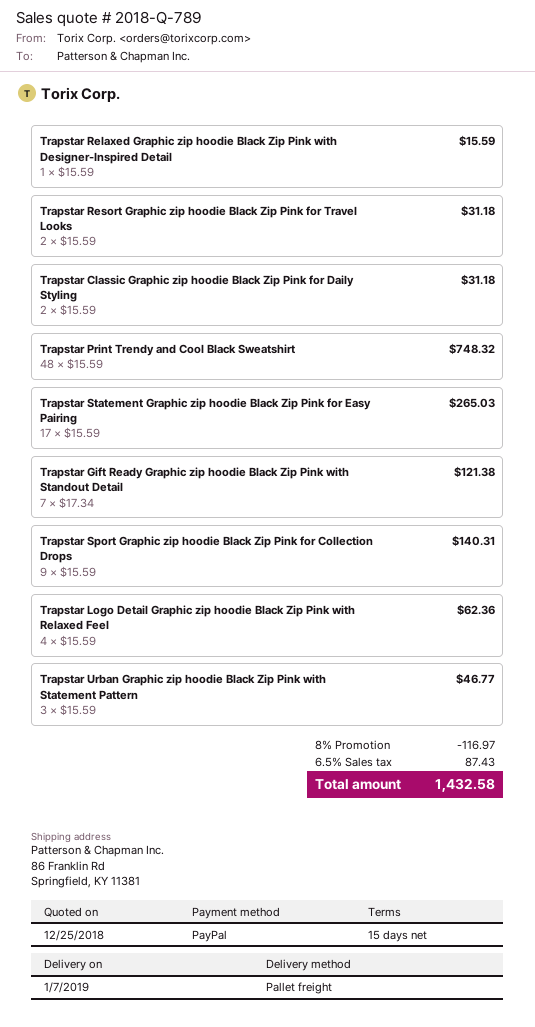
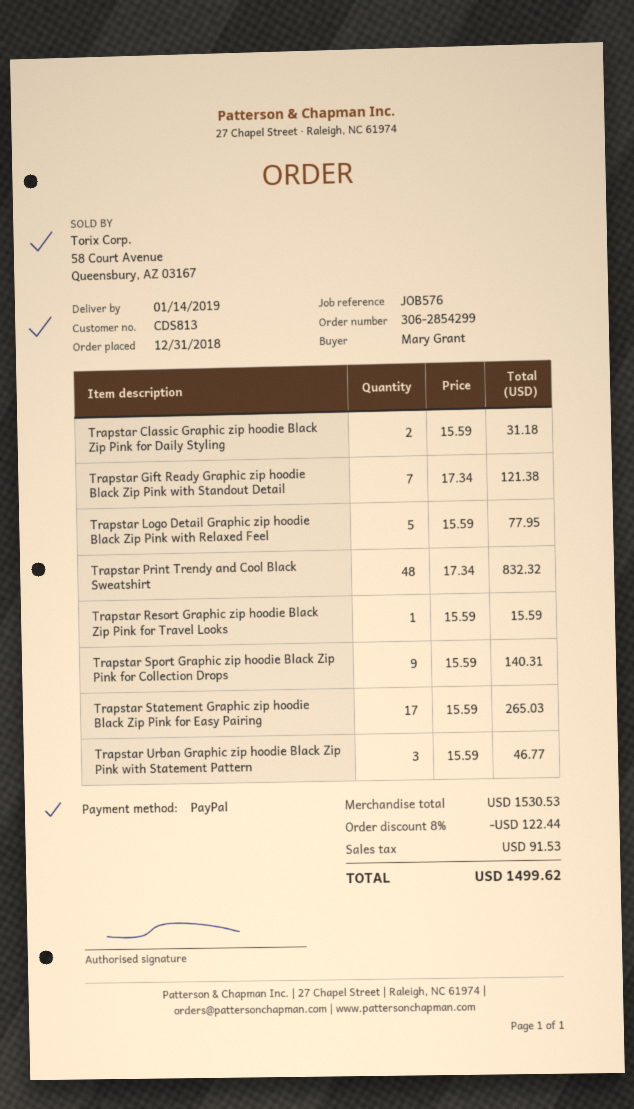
delivery date: 2019-01-07 -> 2019-01-14
Trapstar Relaxed Graphic zip hoodie Black Zip Pink with Designer-Inspired Detail: 1 x 15.59 = 15.59 -> none
Trapstar Resort Graphic zip hoodie Black Zip Pink for Travel Looks: 2 x 15.59 = 31.18 -> 1 x 15.59 = 15.59
Trapstar Print Trendy and Cool Black Sweatshirt: 48 x 15.59 = 748.32 -> 48 x 17.34 = 832.32
Trapstar Logo Detail Graphic zip hoodie Black Zip Pink with Relaxed Feel: 4 x 15.59 = 62.36 -> 5 x 15.59 = 77.95
discount: 8% = 116.97 -> 8% = 122.44
tax: 87.43 -> 91.53
total: 1432.58 -> 1499.62

